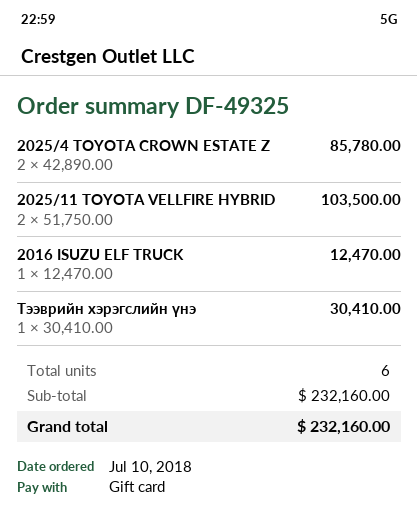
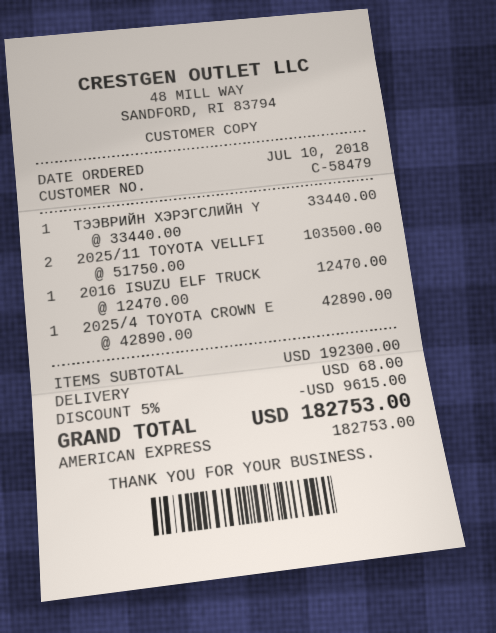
payment method: gift card -> American Express
2025/4 TOYOTA CROWN ESTATE Z: 2 x 42890.00 = 85780.00 -> 1 x 42890.00 = 42890.00
Тээврийн хэрэгслийн үнэ: 1 x 30410.00 = 30410.00 -> 1 x 33440.00 = 33440.00
subtotal: 232160.00 -> 192300.00
discount: none -> 5% = 9615.00
shipping: none -> 68.00
total: 232160.00 -> 182753.00

